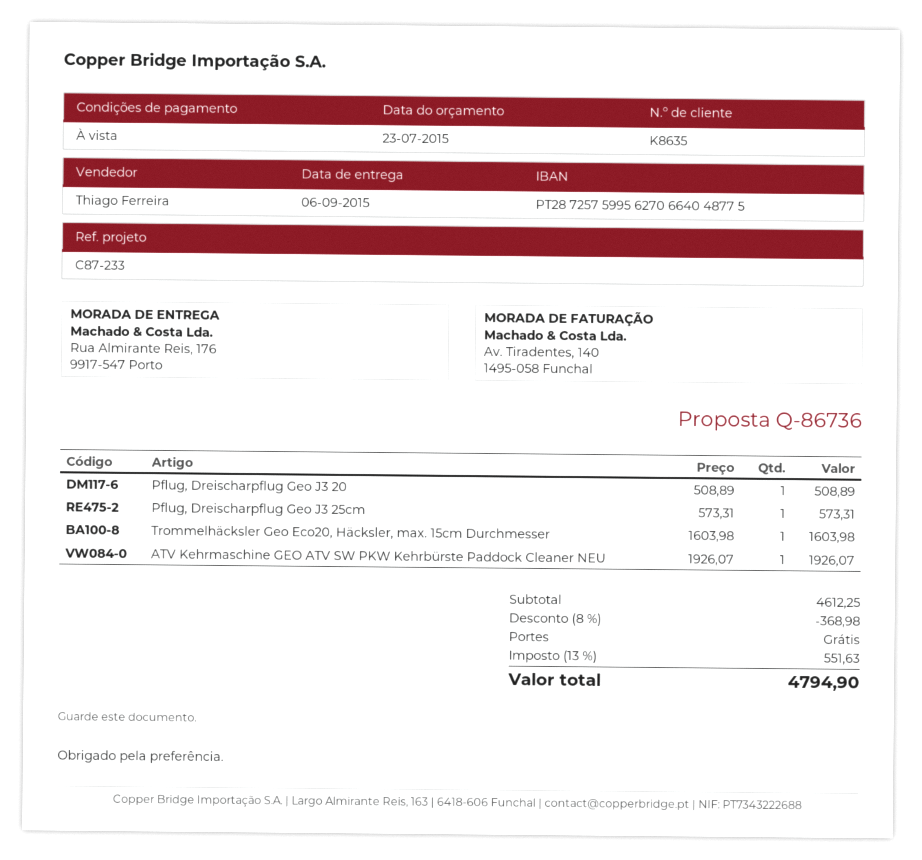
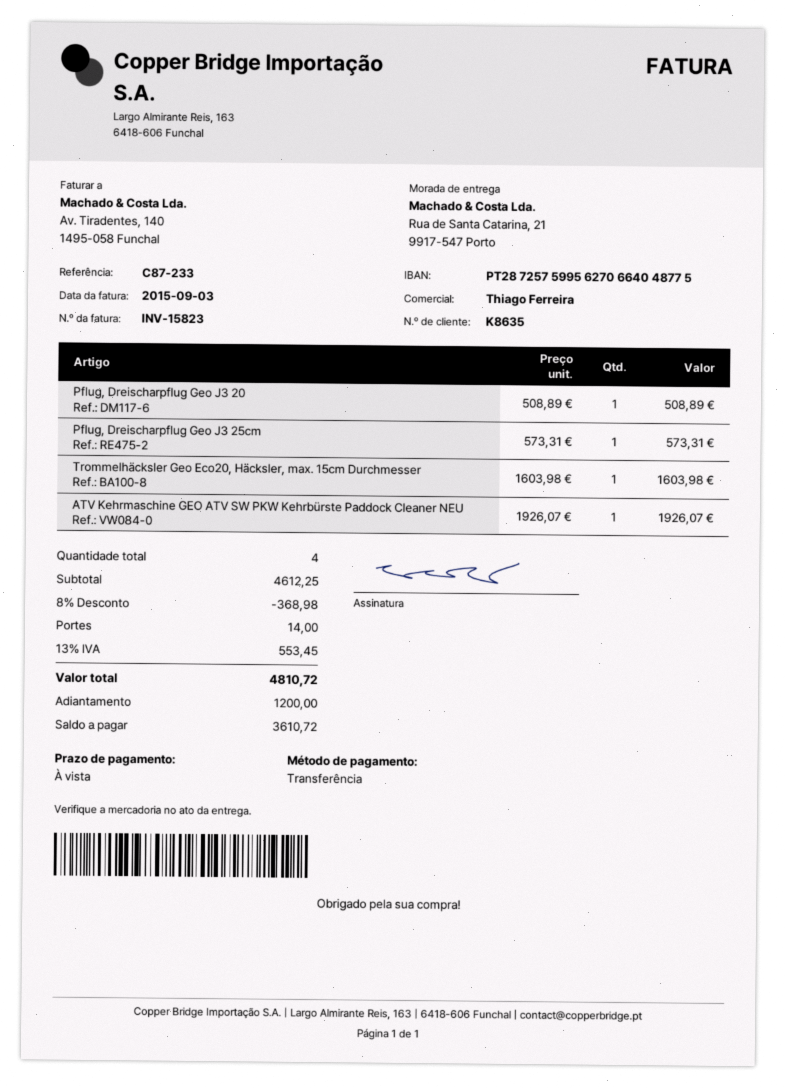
ship to: Rua Almirante Reis, 176, 9917-547 Porto -> Rua de Santa Catarina, 21, 9917-547 Porto
shipping: 0.00 -> 14.00
tax: 13% = 551.63 -> 13% = 553.45
total: 4794.90 -> 4810.72

